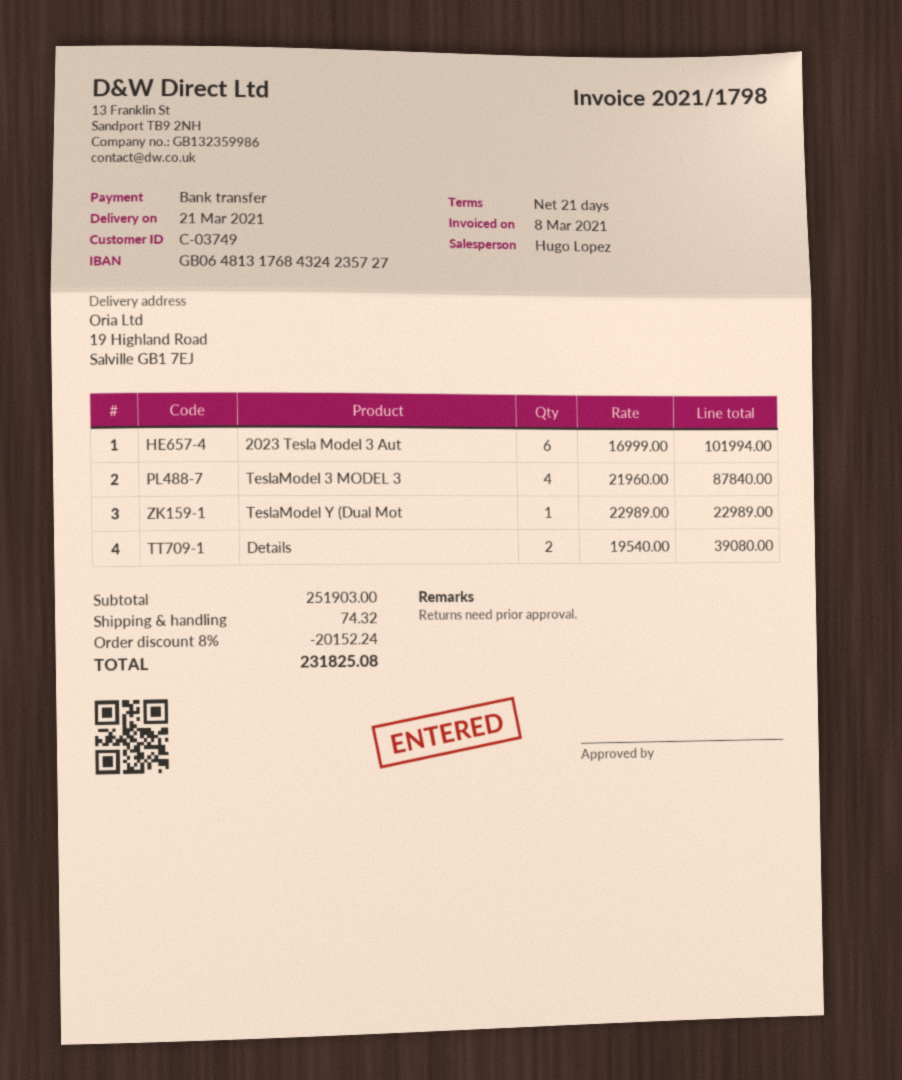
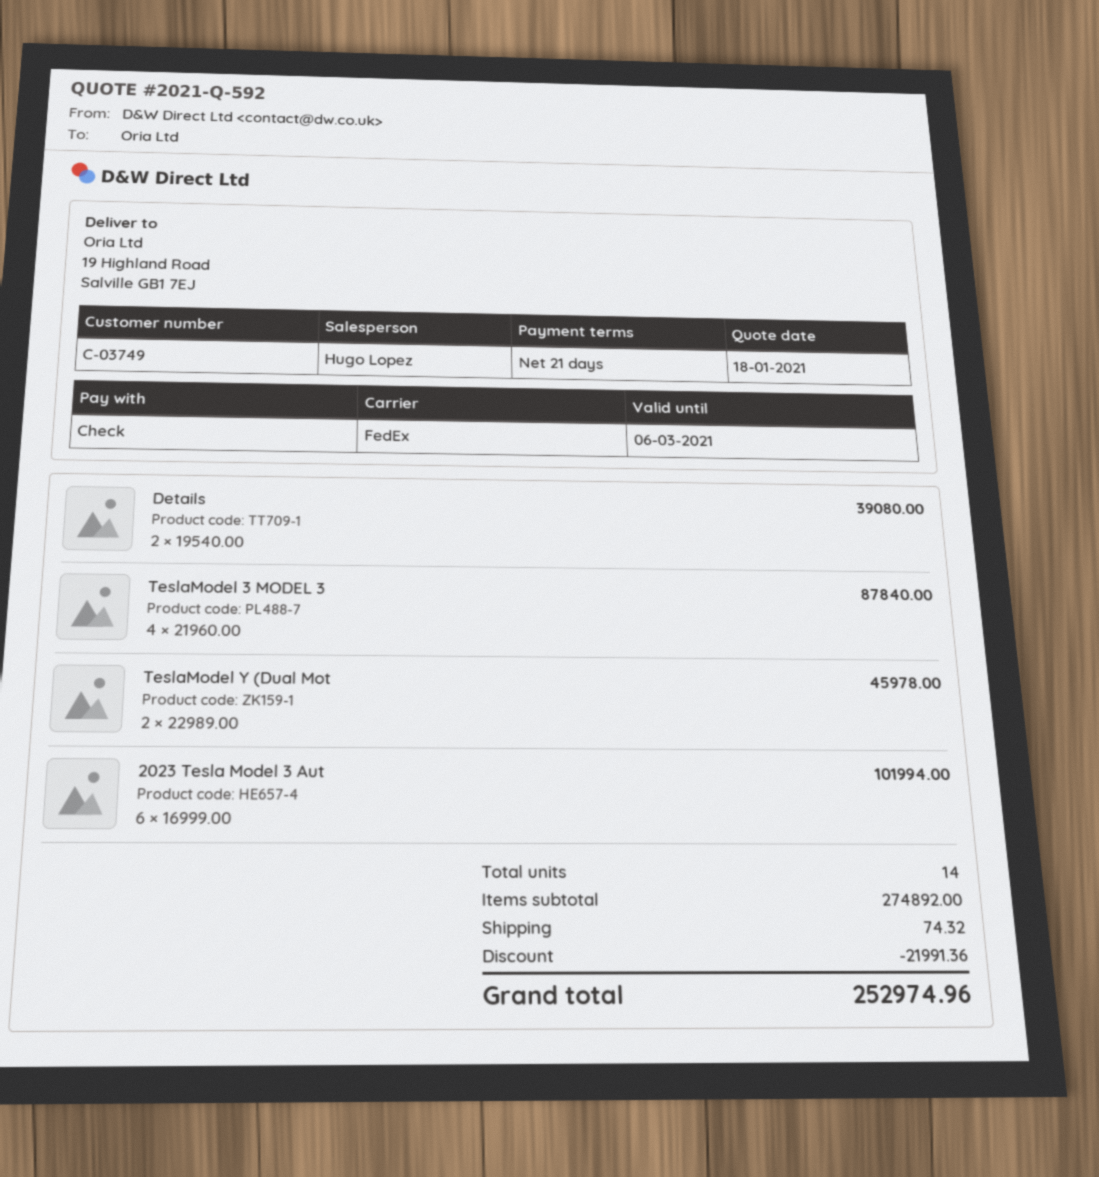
payment method: bank transfer -> cheque
TeslaModel Y (Dual Mot: 1 x 22989.00 = 22989.00 -> 2 x 22989.00 = 45978.00
subtotal: 251903.00 -> 274892.00
discount: 20152.24 -> 21991.36
total: 231825.08 -> 252974.96

